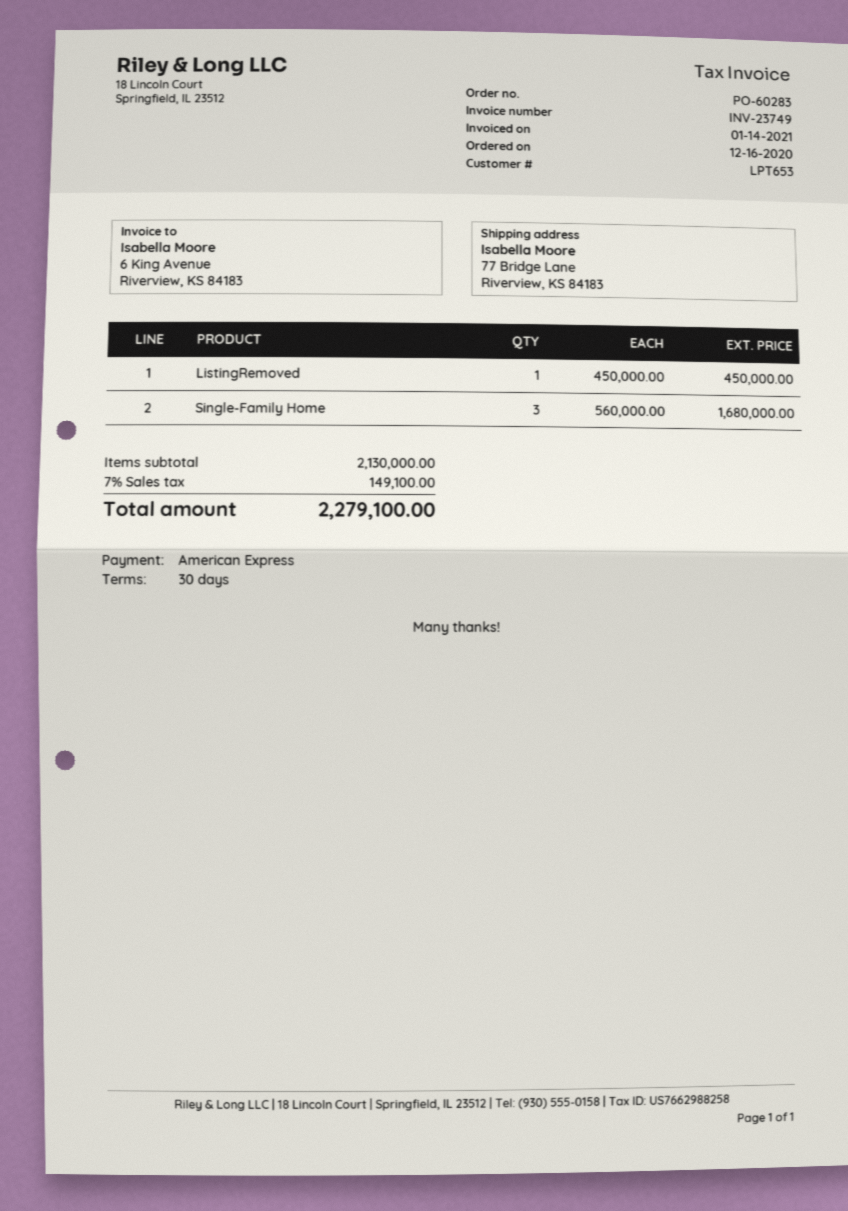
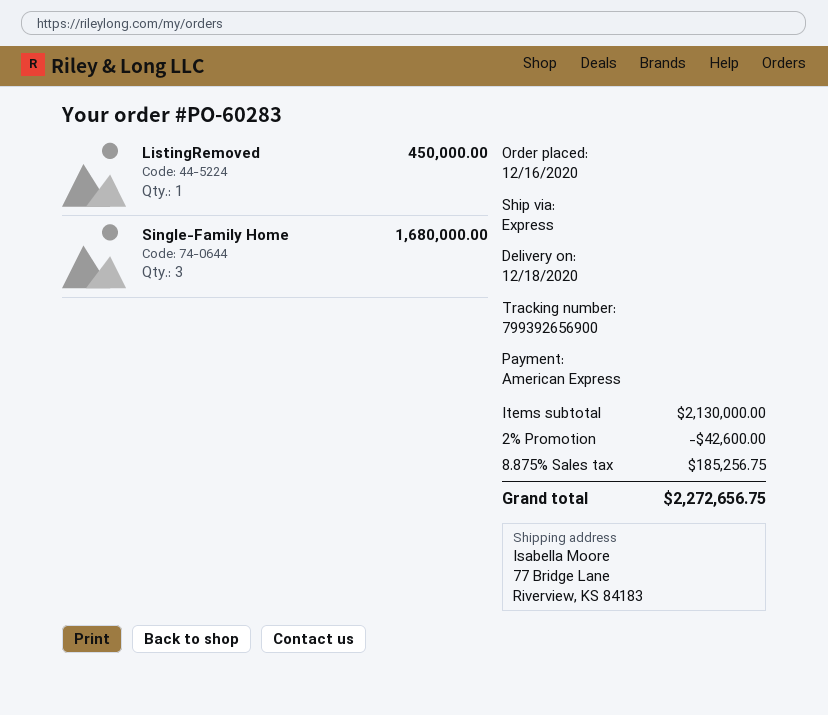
discount: none -> 2% = 42600.00
tax: 7% = 149100.00 -> 8.875% = 185256.75
total: 2279100.00 -> 2272656.75

